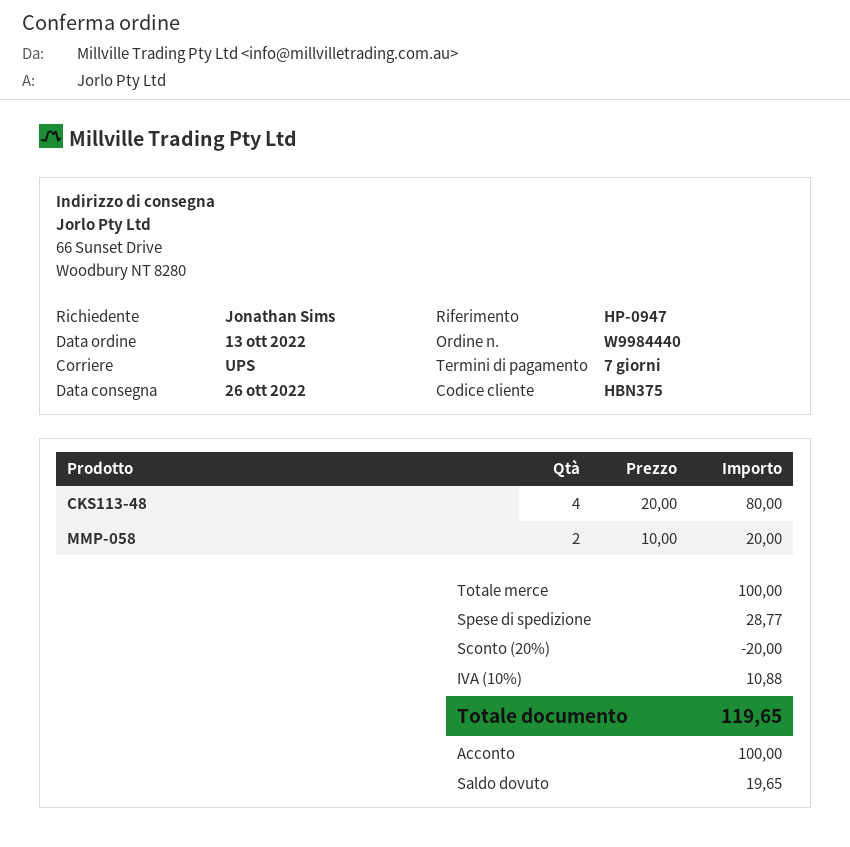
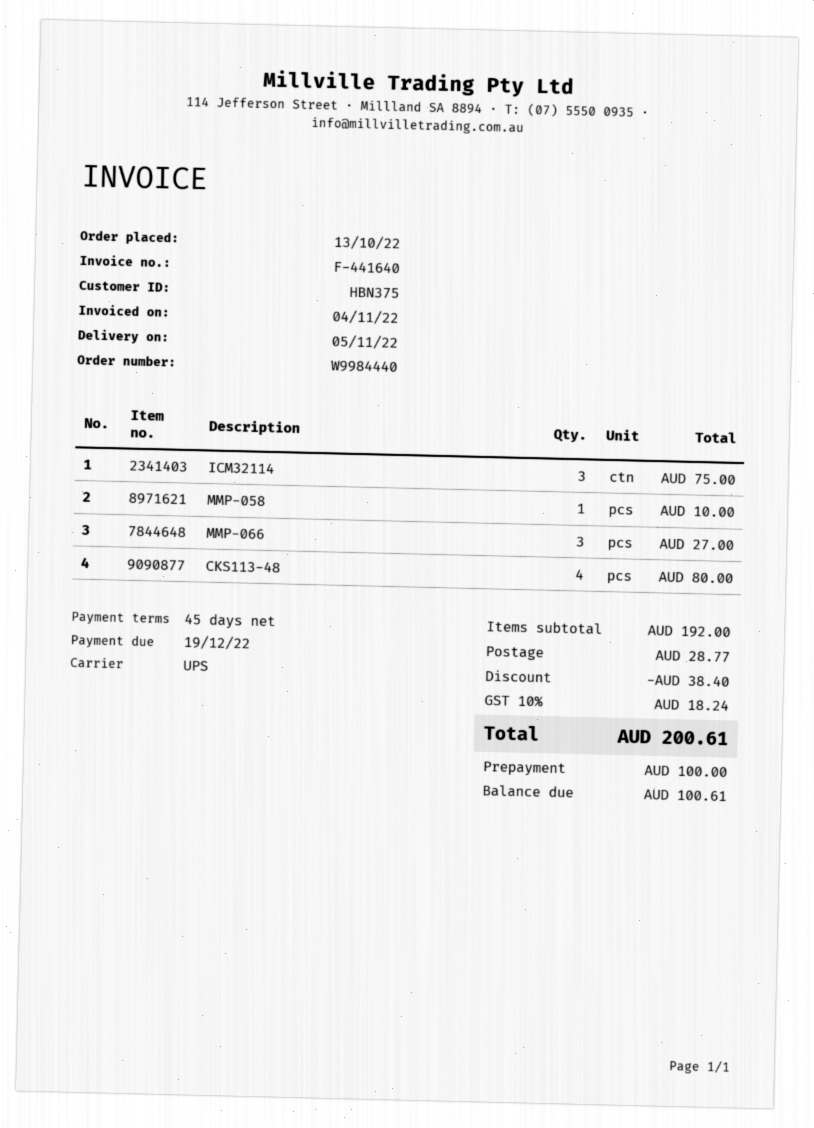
delivery date: 2022-10-26 -> 2022-11-05
payment terms: 7 days -> 45 days
MMP-058: 2 for 20.00 -> 1 for 10.00
ICM32114: none -> 3 for 75.00
MMP-066: none -> 3 for 27.00
subtotal: 100.00 -> 192.00
discount: 20.00 -> 38.40
tax: 10% = 10.88 -> 10% = 18.24
total: 119.65 -> 200.61
balance: 19.65 -> 100.61

